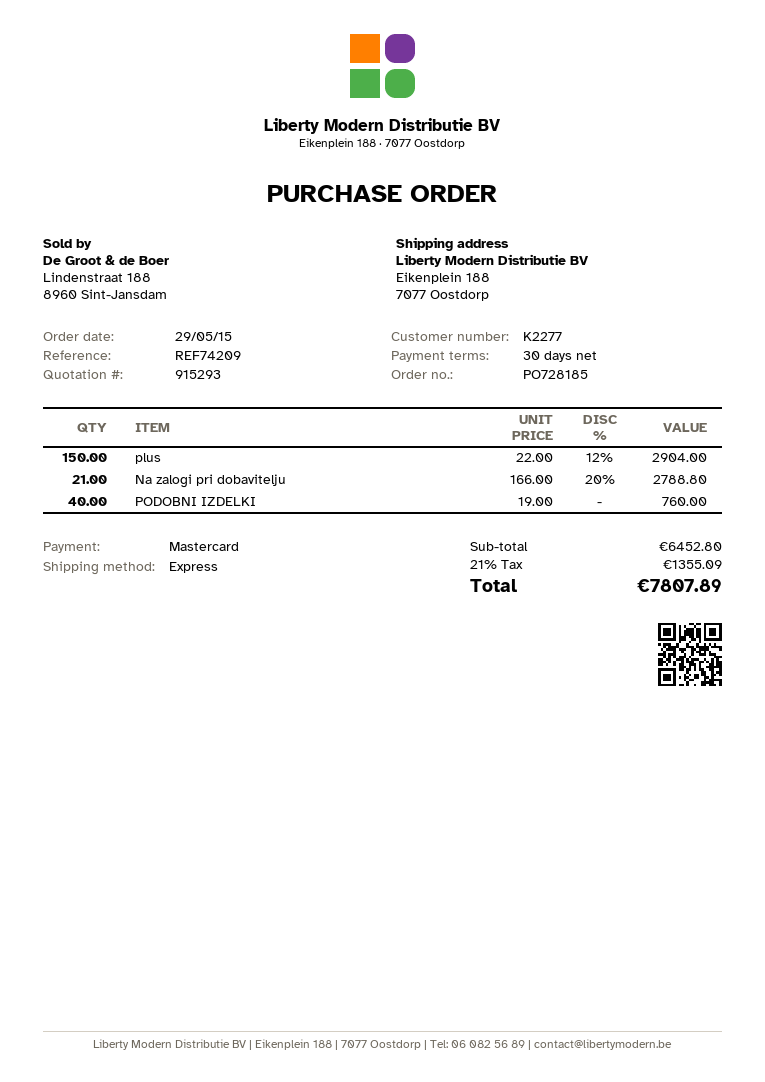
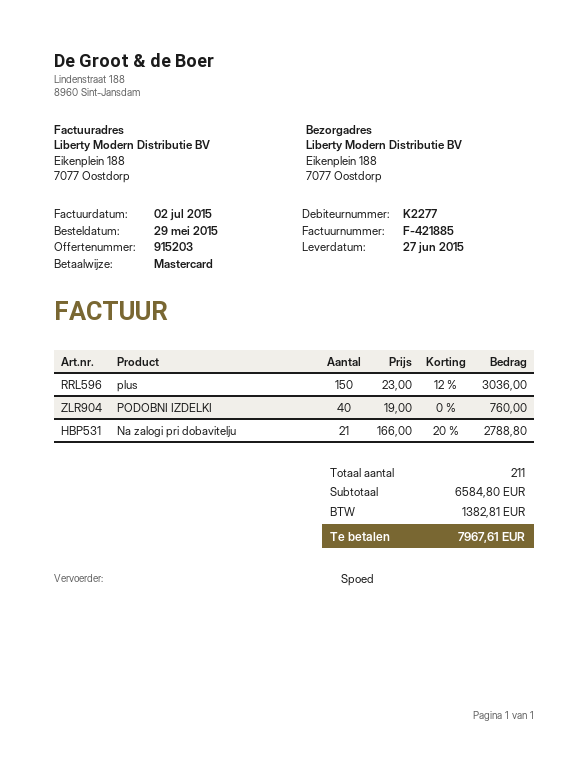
quote number: 915293 -> 915203
plus: 150 x 22.00 - 12% = 2904.00 -> 150 x 23.00 - 12% = 3036.00
subtotal: 6452.80 -> 6584.80
tax: 1355.09 -> 1382.81
total: 7807.89 -> 7967.61

